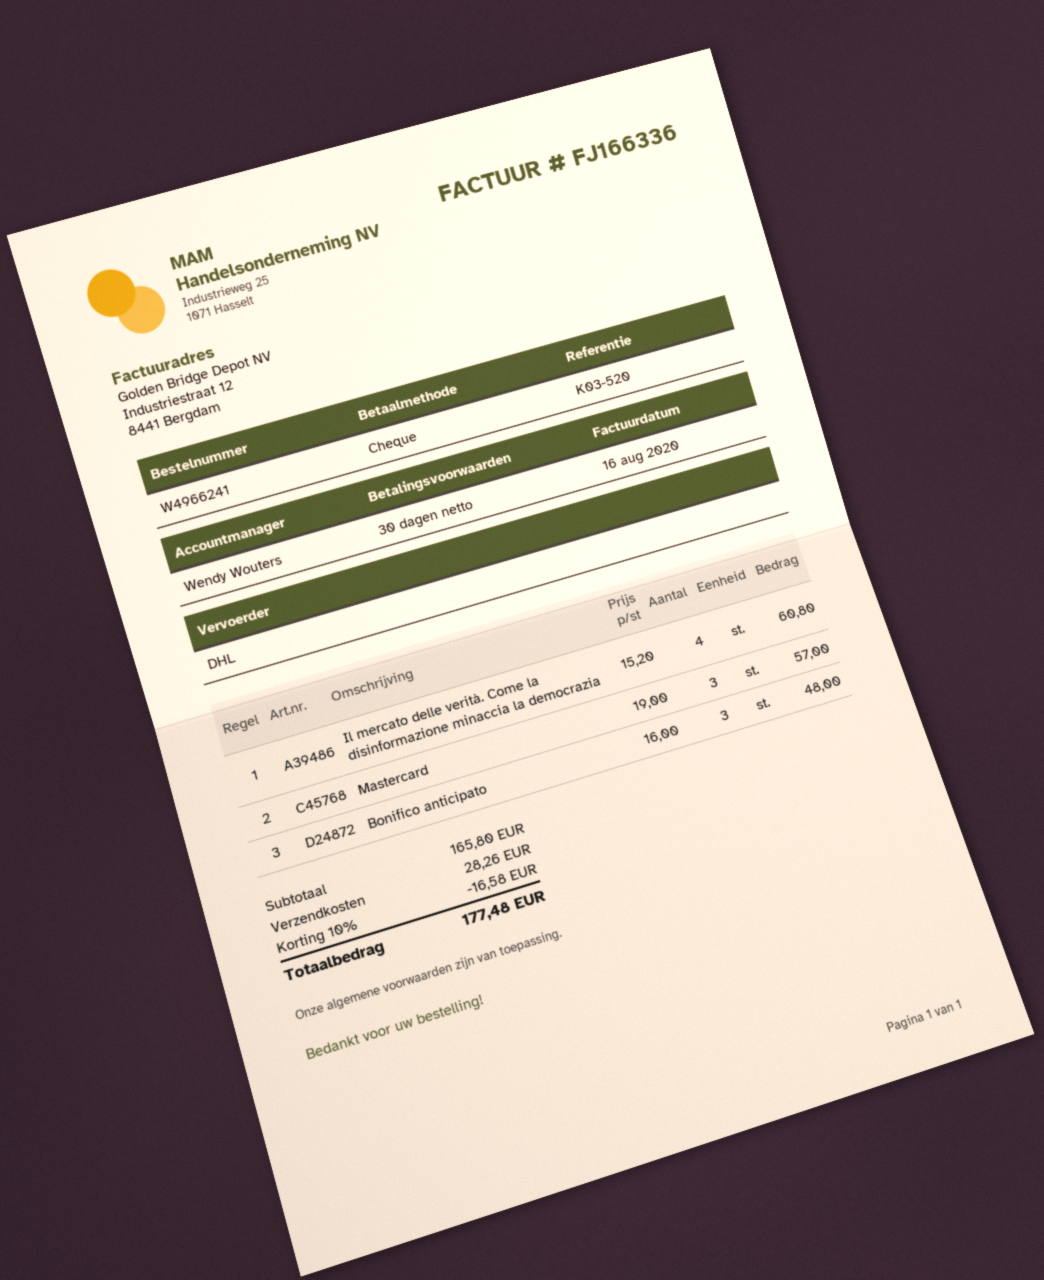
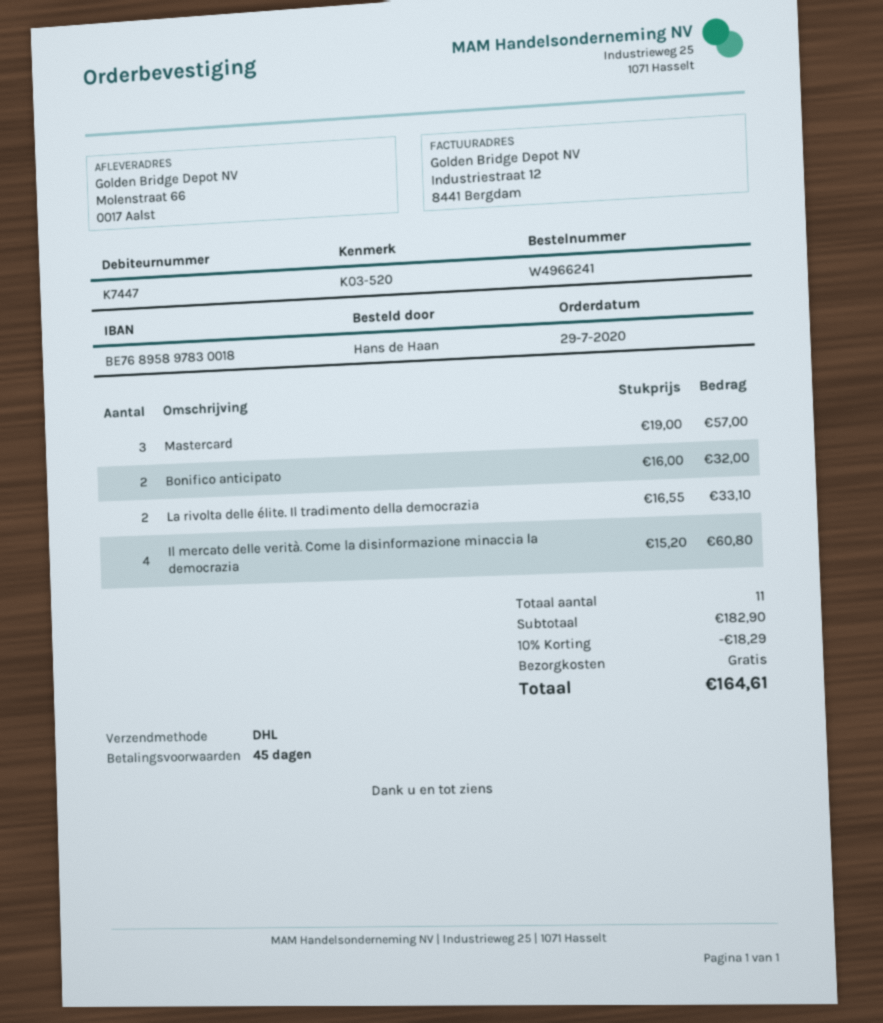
payment terms: 30 days -> 45 days
Bonifico anticipato: 3 x 16.00 = 48.00 -> 2 x 16.00 = 32.00
La rivolta delle élite. Il tradimento della democrazia: none -> 2 x 16.55 = 33.10
subtotal: 165.80 -> 182.90
discount: 10% = 16.58 -> 10% = 18.29
shipping: 28.26 -> 0.00
total: 177.48 -> 164.61

